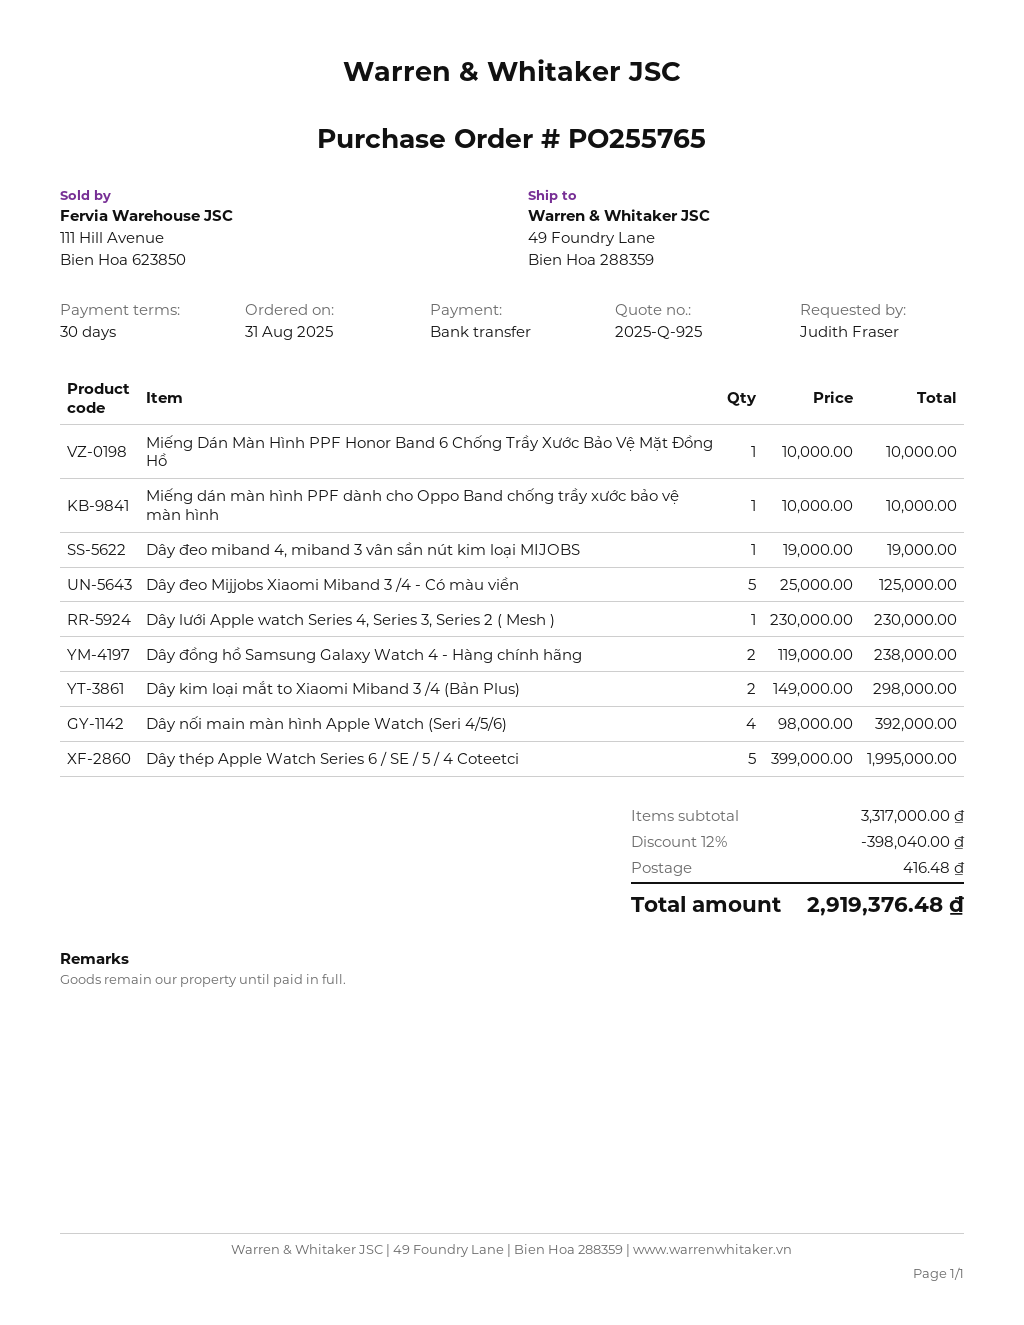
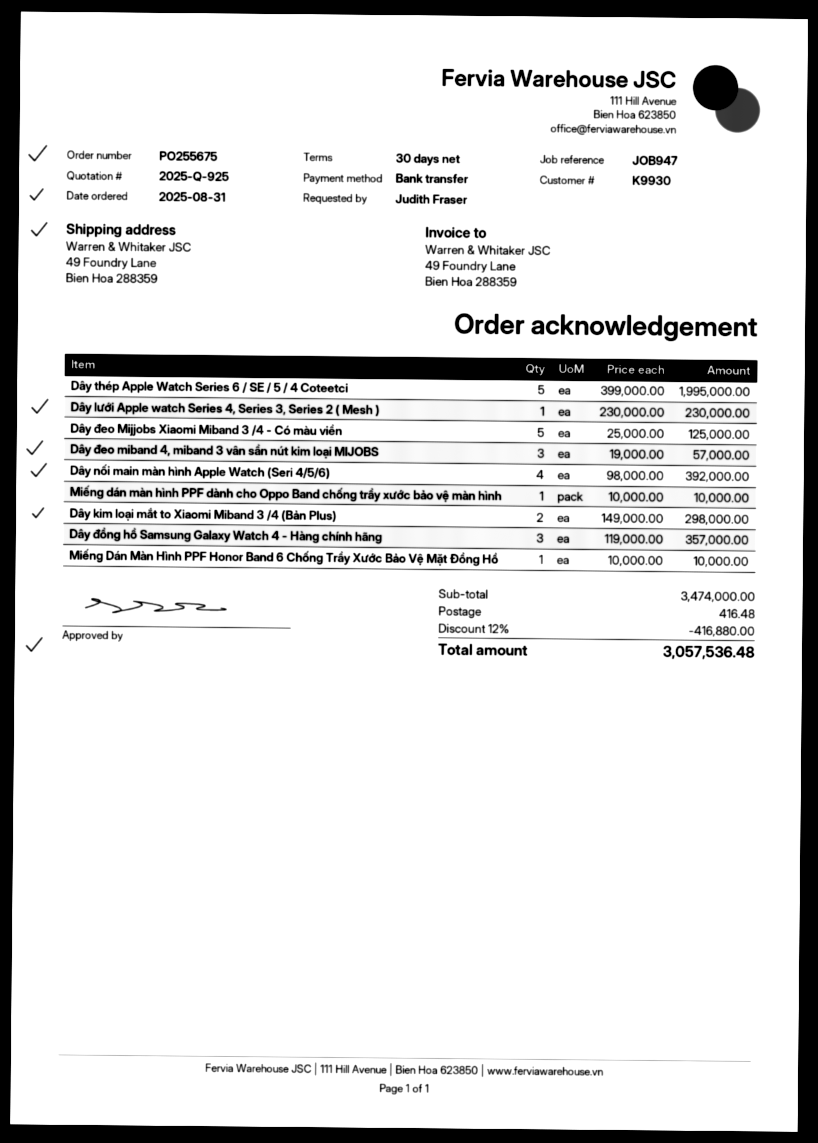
order number: PO255765 -> PO255675
Dây đeo miband 4, miband 3 vân sần nút kim loại MIJOBS: 1 x 19000.00 = 19000.00 -> 3 x 19000.00 = 57000.00
Dây đồng hồ Samsung Galaxy Watch 4 - Hàng chính hãng: 2 x 119000.00 = 238000.00 -> 3 x 119000.00 = 357000.00
subtotal: 3317000.00 -> 3474000.00
discount: 12% = 398040.00 -> 12% = 416880.00
total: 2919376.48 -> 3057536.48

